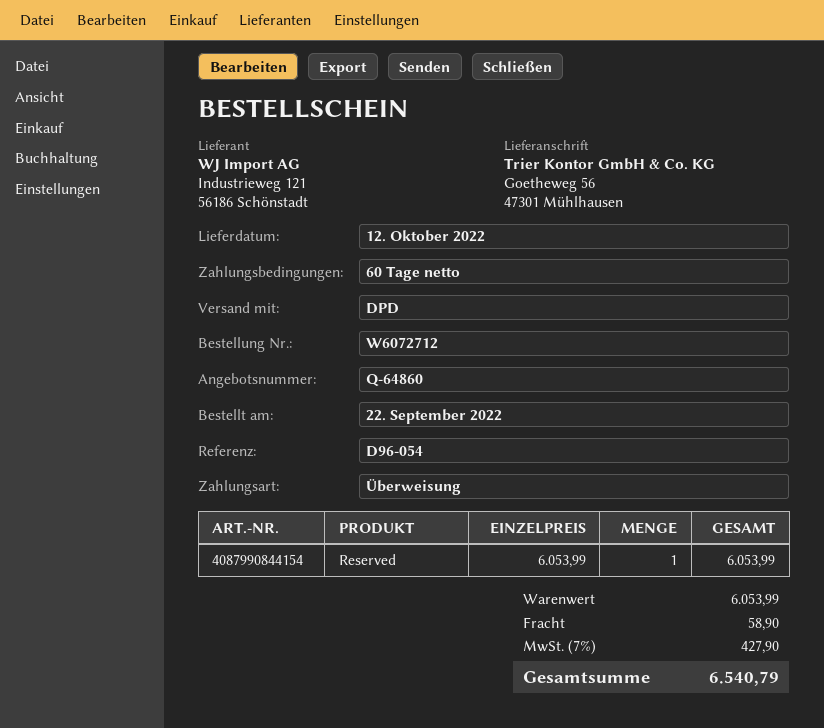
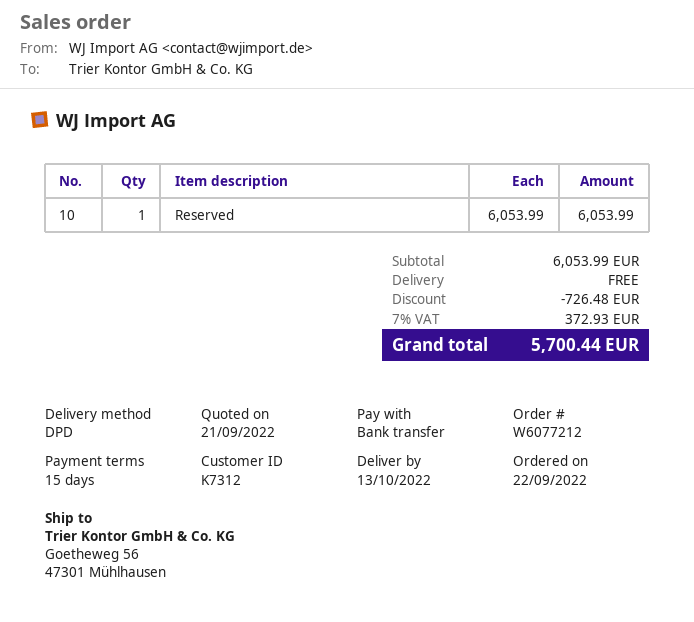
order number: W6072712 -> W6077212
delivery date: 2022-10-12 -> 2022-10-13
payment terms: 60 days -> 15 days
discount: none -> 726.48
shipping: 58.90 -> 0.00
tax: 7% = 427.90 -> 7% = 372.93
total: 6540.79 -> 5700.44

